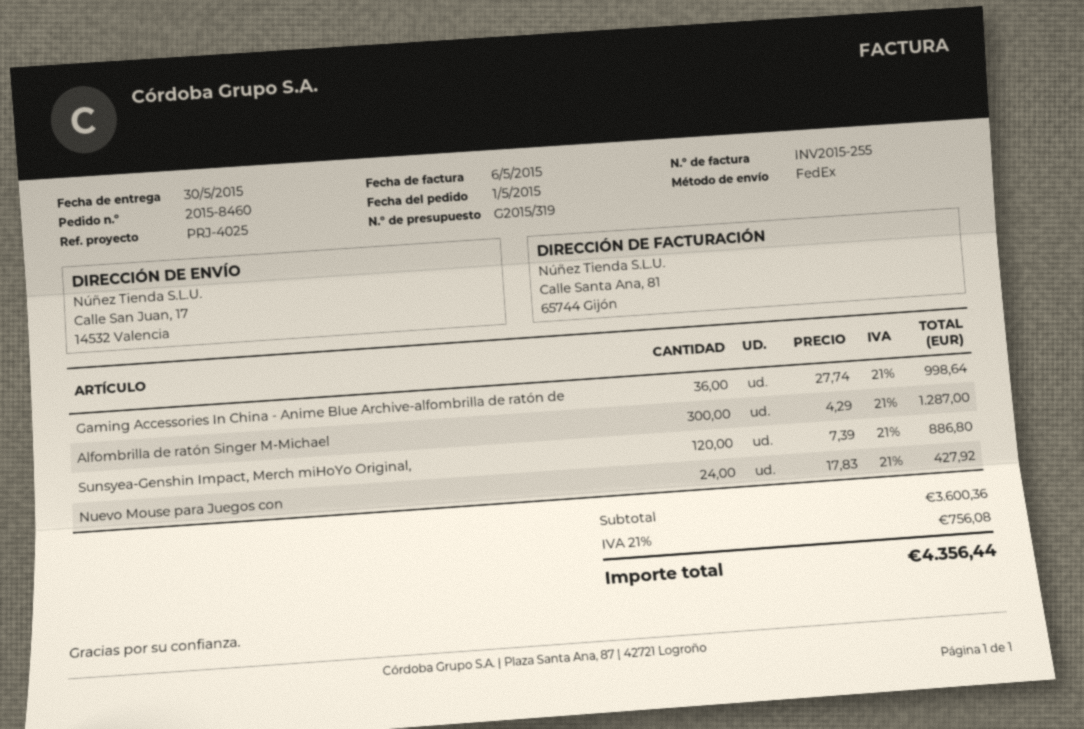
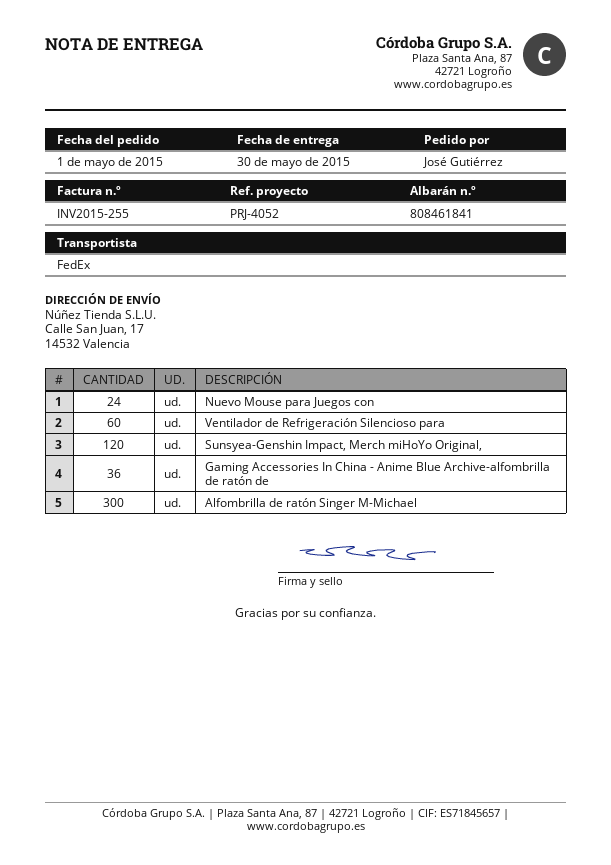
reference: PRJ-4025 -> PRJ-4052
Ventilador de Refrigeración Silencioso para: none -> 60

